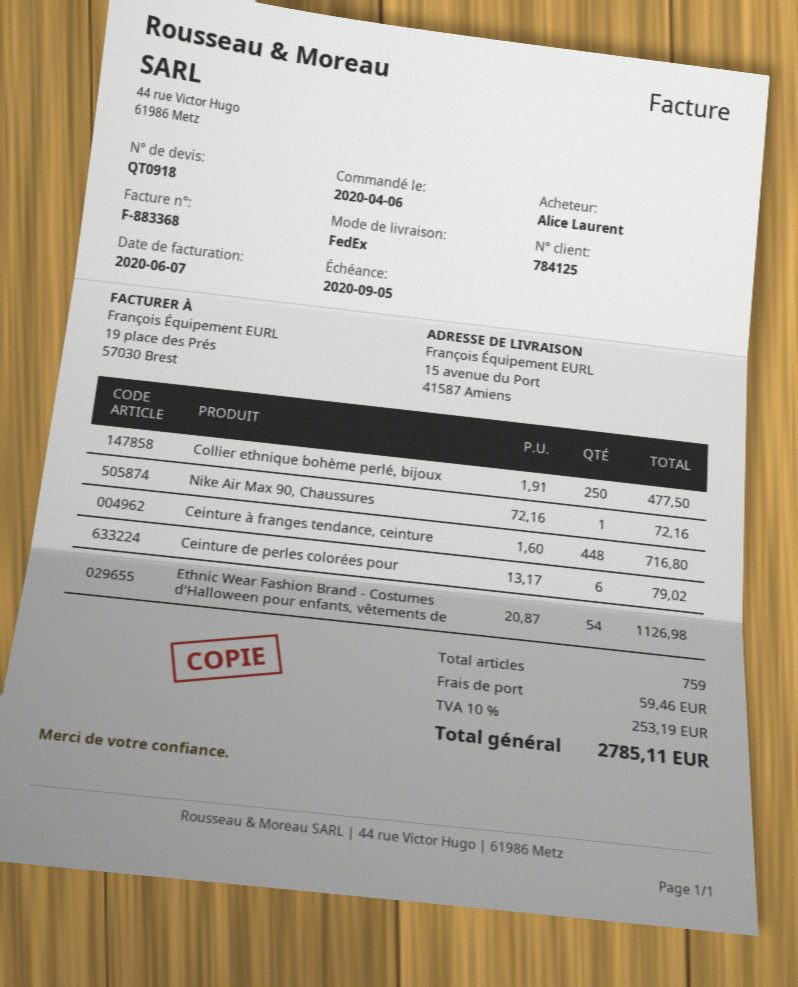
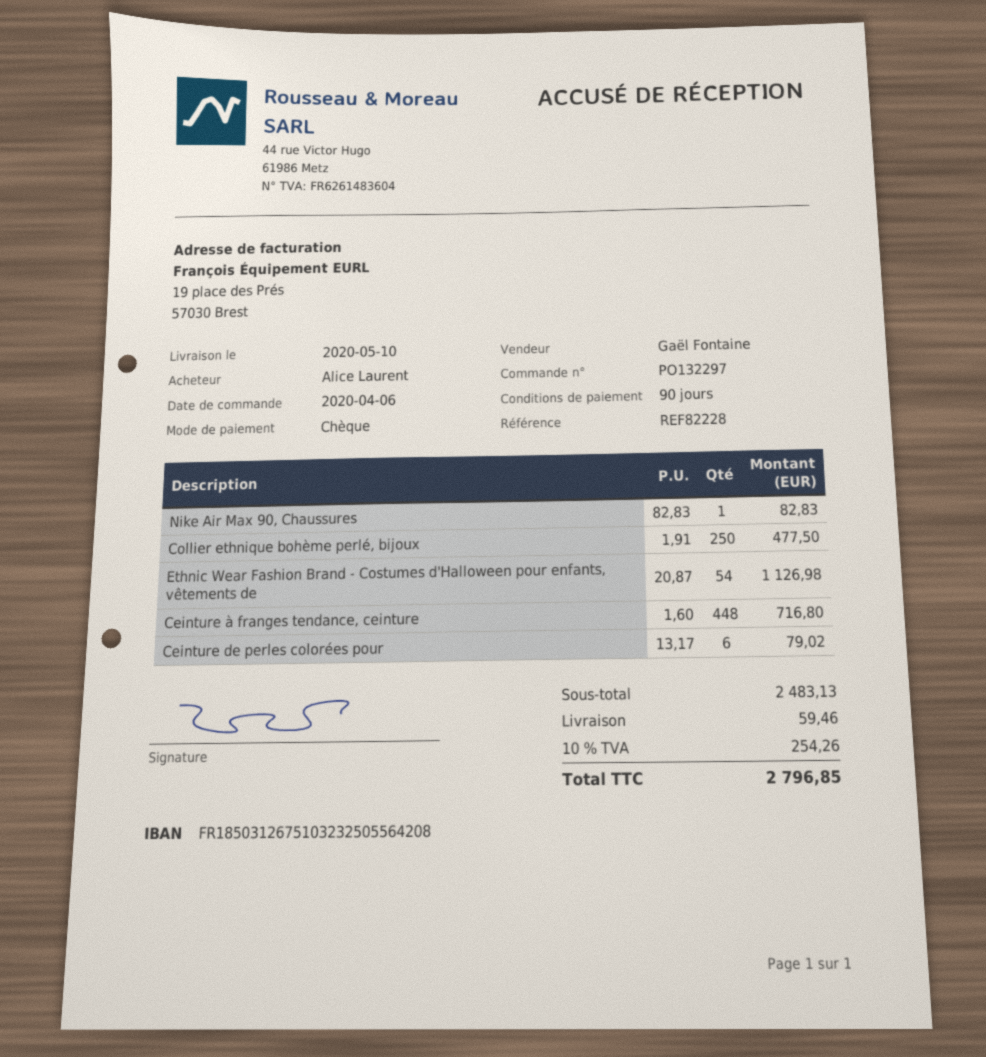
Nike Air Max 90, Chaussures: 1 x 72.16 = 72.16 -> 1 x 82.83 = 82.83
tax: 10% = 253.19 -> 10% = 254.26
total: 2785.11 -> 2796.85

